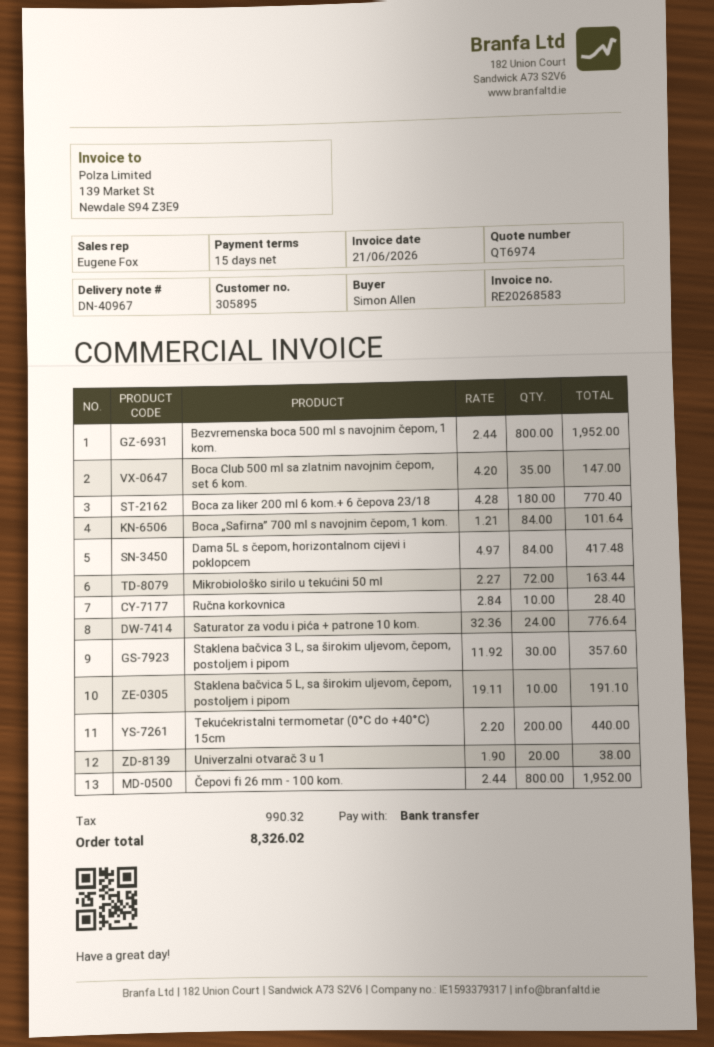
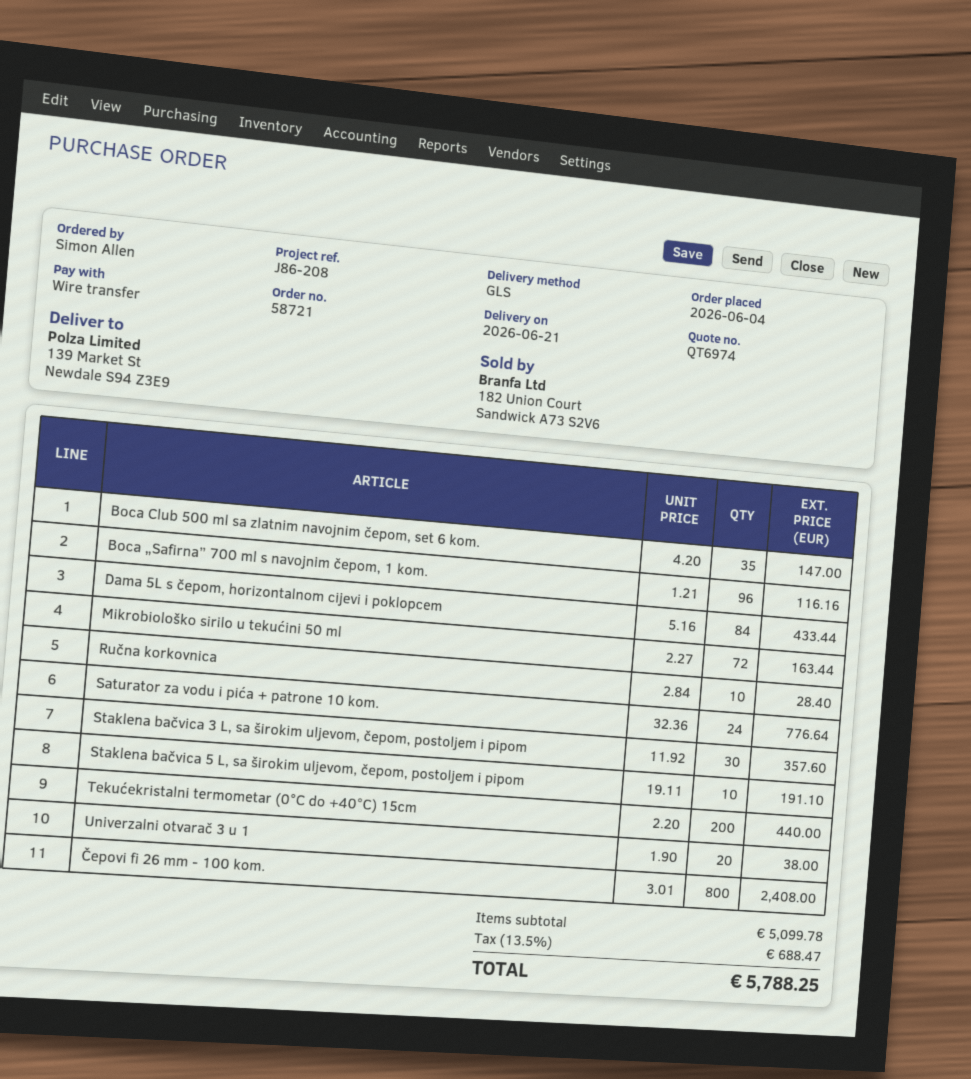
Bezvremenska boca 500 ml s navojnim čepom, 1 kom.: 800 x 2.44 = 1952.00 -> none
Boca za liker 200 ml 6 kom.+ 6 čepova 23/18: 180 x 4.28 = 770.40 -> none
Boca „Safirna” 700 ml s navojnim čepom, 1 kom.: 84 x 1.21 = 101.64 -> 96 x 1.21 = 116.16
Dama 5L s čepom, horizontalnom cijevi i poklopcem: 84 x 4.97 = 417.48 -> 84 x 5.16 = 433.44
Čepovi fi 26 mm - 100 kom.: 800 x 2.44 = 1952.00 -> 800 x 3.01 = 2408.00
tax: 990.32 -> 688.47
total: 8326.02 -> 5788.25

